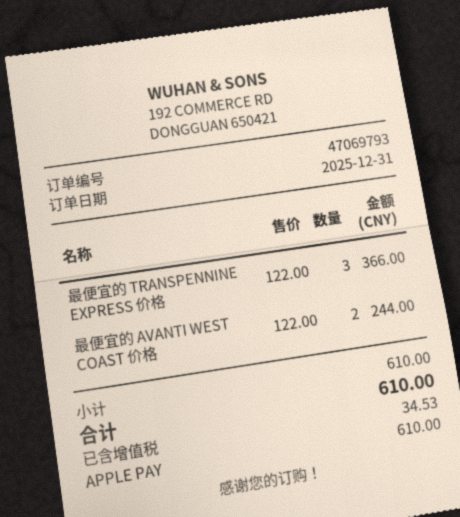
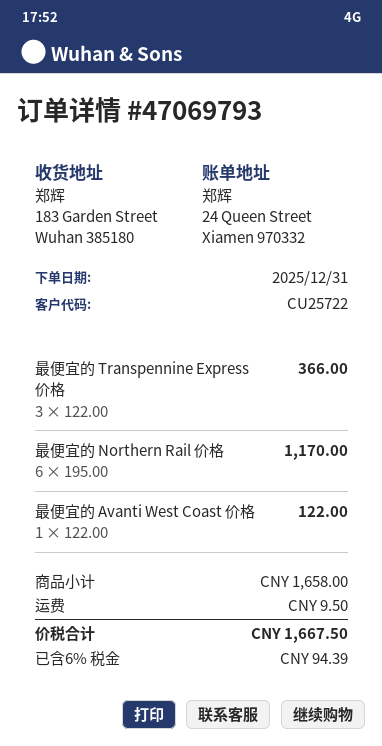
最便宜的 AVANTI WEST COAST 价格: 2 x 122.00 = 244.00 -> 1 x 122.00 = 122.00
最便宜的 Northern Rail 价格: none -> 6 x 195.00 = 1170.00
subtotal: 610.00 -> 1658.00
shipping: none -> 9.50
tax: 34.53 -> 94.39
total: 610.00 -> 1667.50

